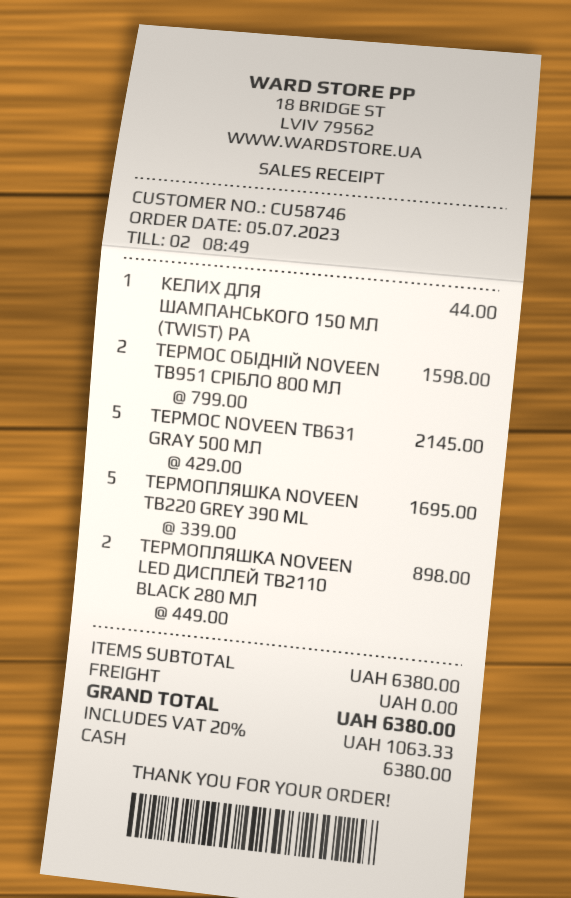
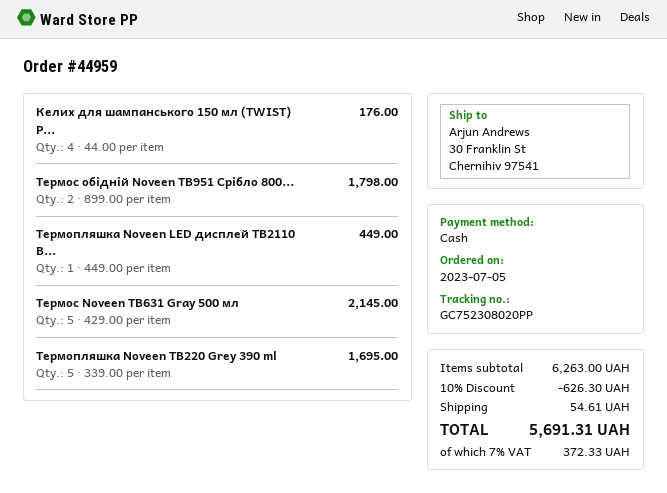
КЕЛИХ ДЛЯ ШАМПАНСЬКОГО 150 МЛ (TWIST) PA: 1 x 44.00 = 44.00 -> 4 x 44.00 = 176.00
ТЕРМОС ОБІДНІЙ NOVEEN TB951 СРІБЛО 800 МЛ: 2 x 799.00 = 1598.00 -> 2 x 899.00 = 1798.00
ТЕРМОПЛЯШКА NOVEEN LED ДИСПЛЕЙ TB2110 BLACK 280 МЛ: 2 x 449.00 = 898.00 -> 1 x 449.00 = 449.00
subtotal: 6380.00 -> 6263.00
discount: none -> 10% = 626.30
shipping: 0.00 -> 54.61
tax: 20% = 1063.33 -> 7% = 372.33
total: 6380.00 -> 5691.31

